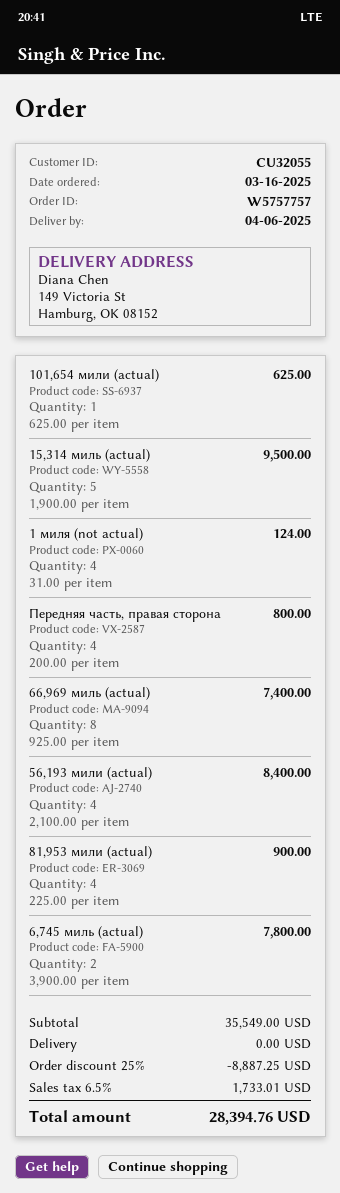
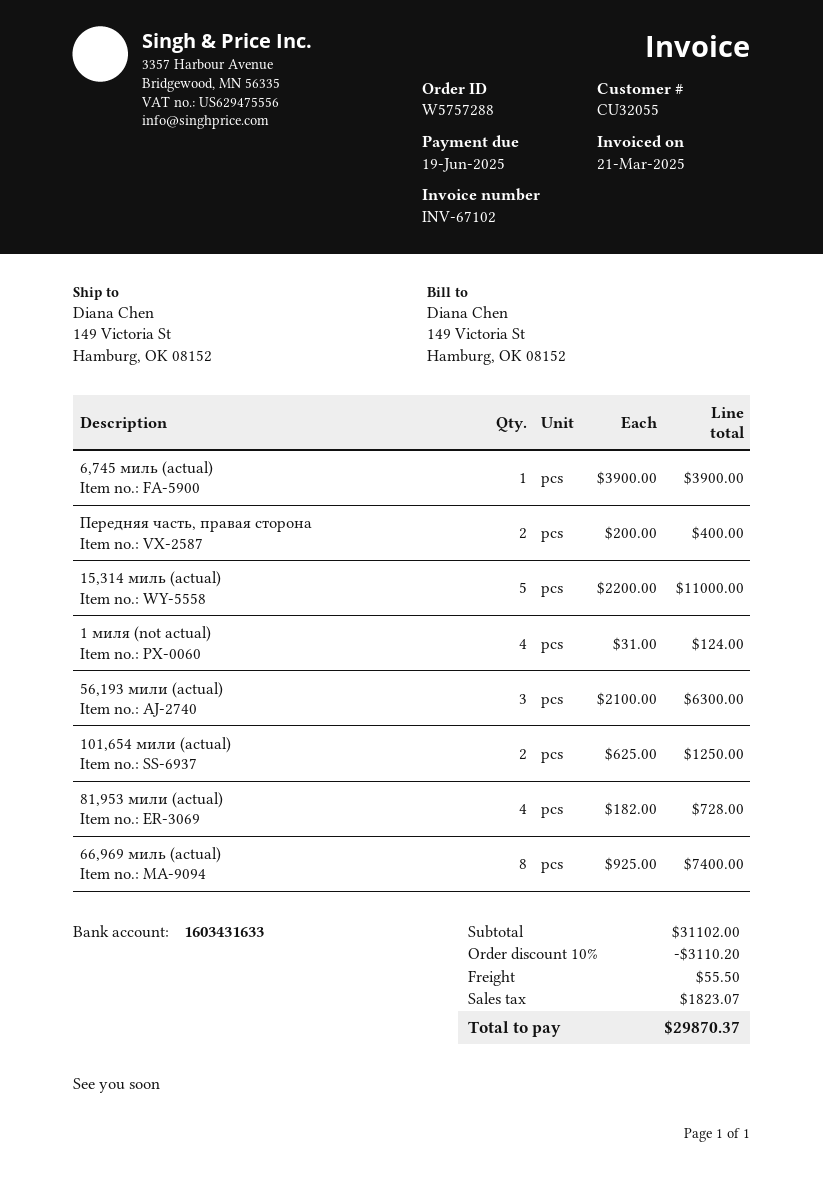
order number: W5757757 -> W5757288
101,654 мили (actual): 1 x 625.00 = 625.00 -> 2 x 625.00 = 1250.00
15,314 миль (actual): 5 x 1900.00 = 9500.00 -> 5 x 2200.00 = 11000.00
Передняя часть, правая сторона: 4 x 200.00 = 800.00 -> 2 x 200.00 = 400.00
56,193 мили (actual): 4 x 2100.00 = 8400.00 -> 3 x 2100.00 = 6300.00
81,953 мили (actual): 4 x 225.00 = 900.00 -> 4 x 182.00 = 728.00
6,745 миль (actual): 2 x 3900.00 = 7800.00 -> 1 x 3900.00 = 3900.00
subtotal: 35549.00 -> 31102.00
discount: 25% = 8887.25 -> 10% = 3110.20
shipping: 0.00 -> 55.50
tax: 1733.01 -> 1823.07
total: 28394.76 -> 29870.37

